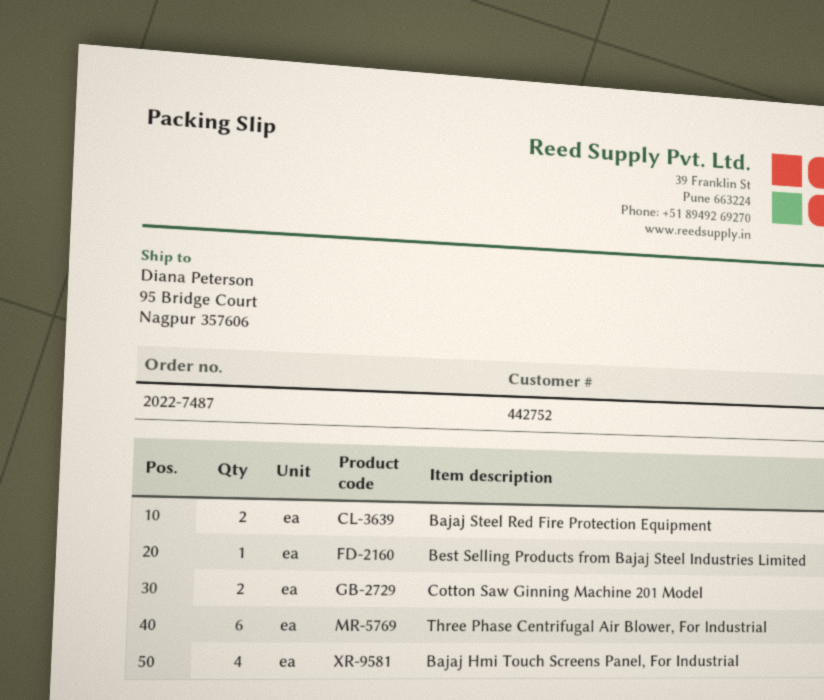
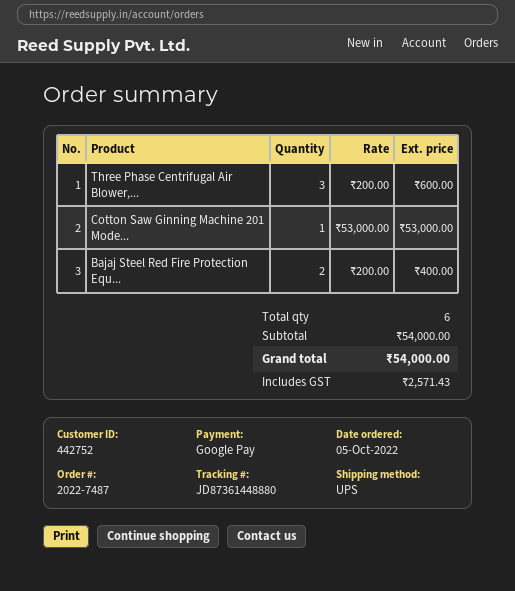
Best Selling Products from Bajaj Steel Industries Limited: 1 -> none
Cotton Saw Ginning Machine 201 Model: 2 -> 1
Three Phase Centrifugal Air Blower, For Industrial: 6 -> 3
Bajaj Hmi Touch Screens Panel, For Industrial: 4 -> none

